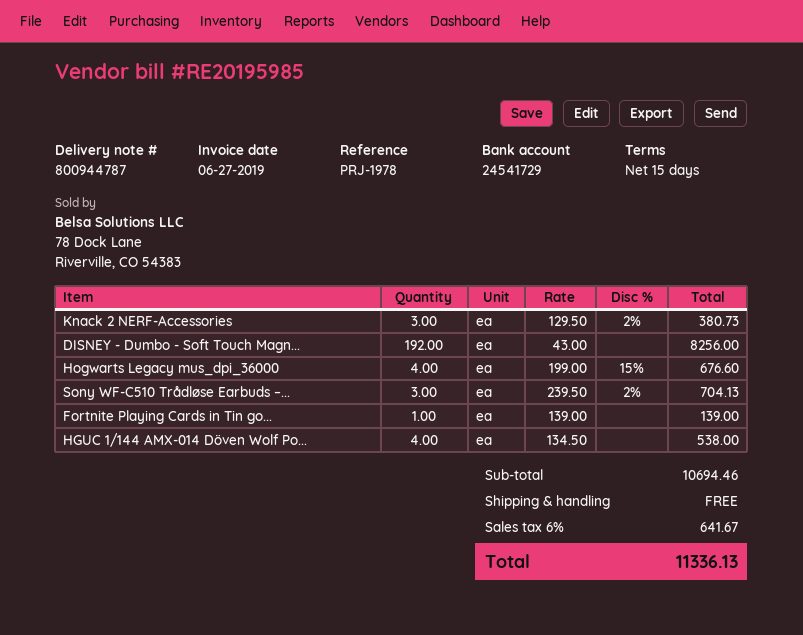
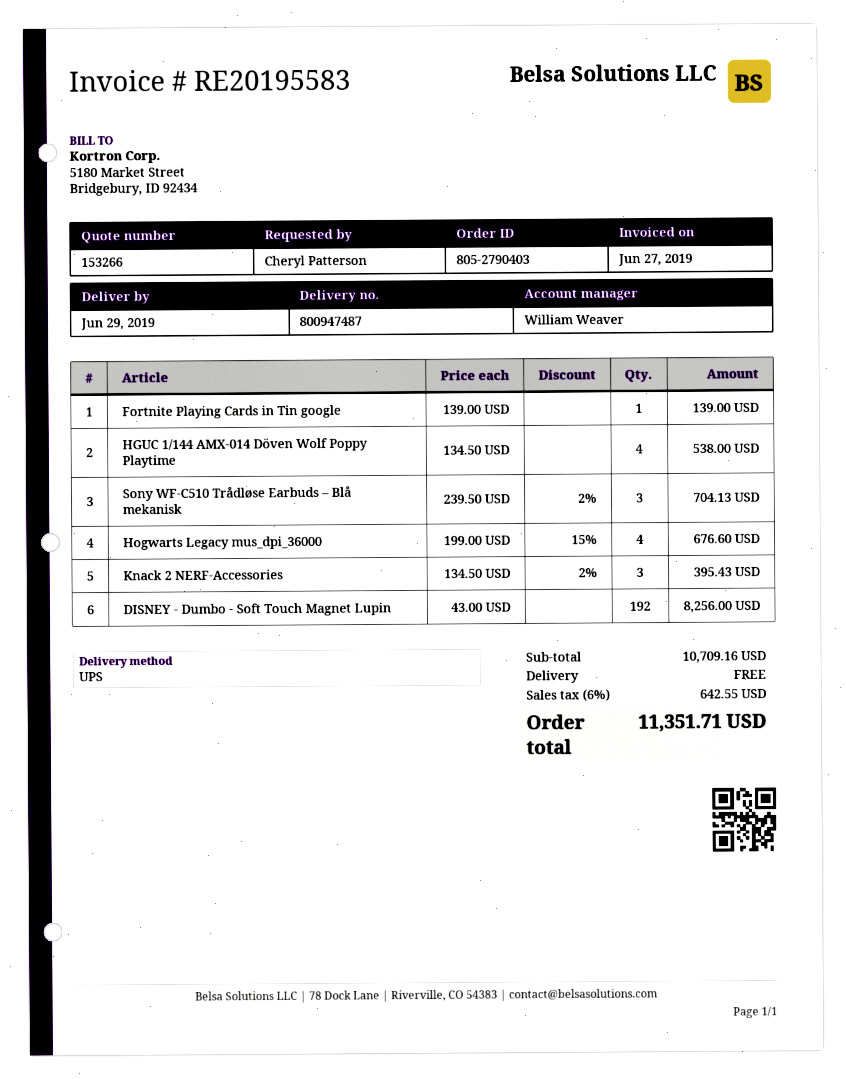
delivery note number: 800944787 -> 800947487
invoice number: RE20195985 -> RE20195583
Knack 2 NERF-Accessories: 3 x 129.50 - 2% = 380.73 -> 3 x 134.50 - 2% = 395.43
subtotal: 10694.46 -> 10709.16
tax: 6% = 641.67 -> 6% = 642.55
total: 11336.13 -> 11351.71

